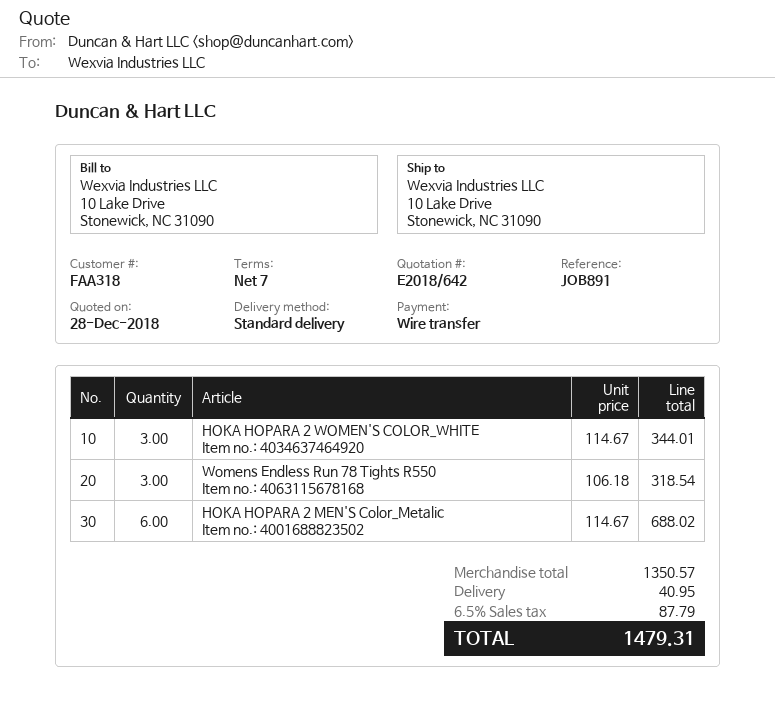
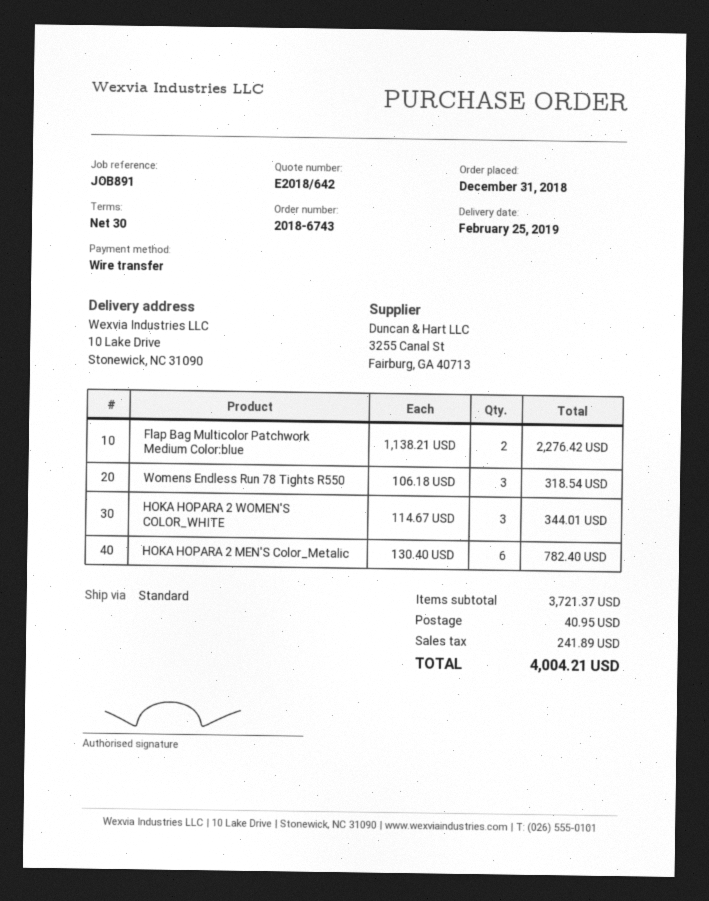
payment terms: 7 days -> 30 days
HOKA HOPARA 2 MEN'S Color_Metalic: 6 x 114.67 = 688.02 -> 6 x 130.40 = 782.40
Flap Bag Multicolor Patchwork Medium Color:blue: none -> 2 x 1138.21 = 2276.42
subtotal: 1350.57 -> 3721.37
tax: 87.79 -> 241.89
total: 1479.31 -> 4004.21

